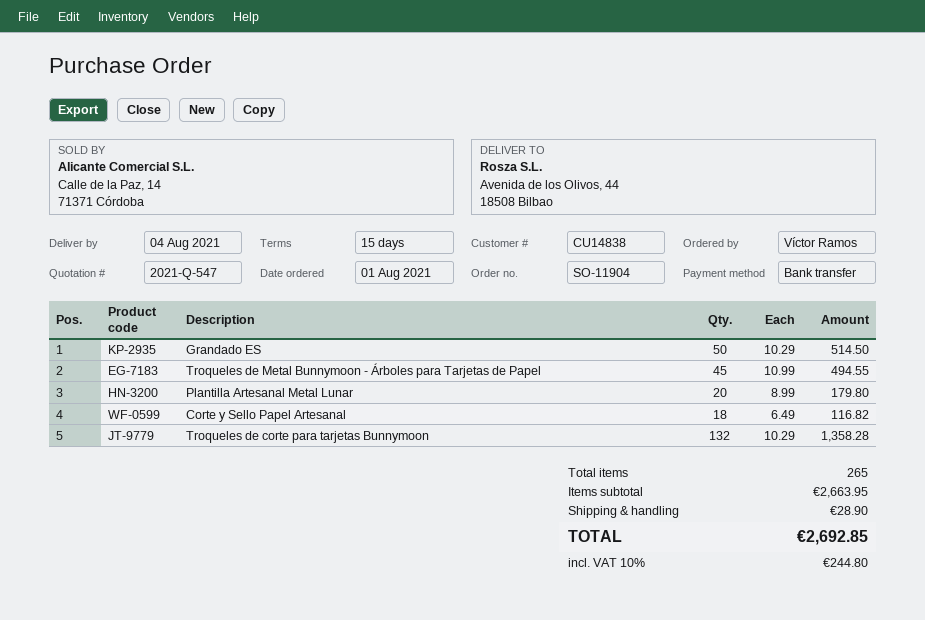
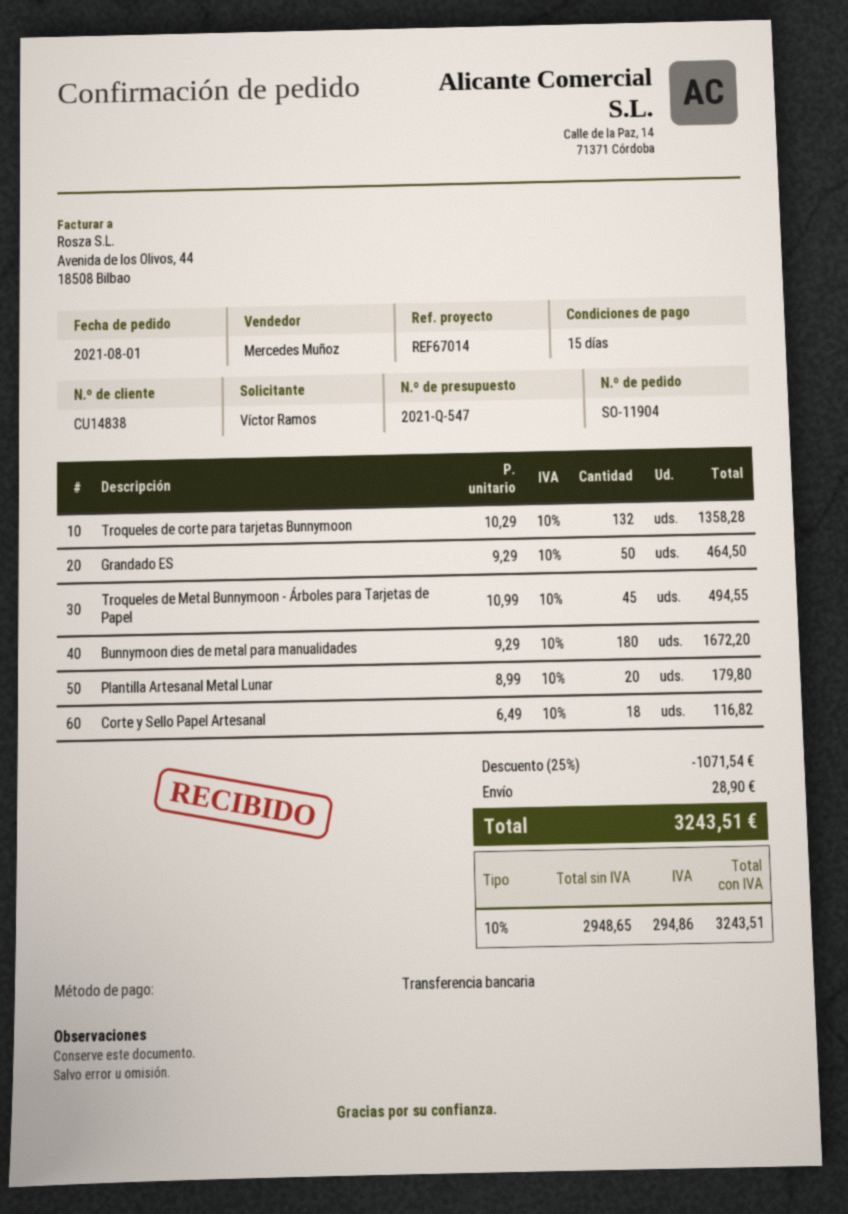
Grandado ES: 50 x 10.29 = 514.50 -> 50 x 9.29 = 464.50
Bunnymoon dies de metal para manualidades: none -> 180 x 9.29 = 1672.20
discount: none -> 25% = 1071.54
tax: 10% = 244.80 -> 10% = 294.86
total: 2692.85 -> 3243.51

